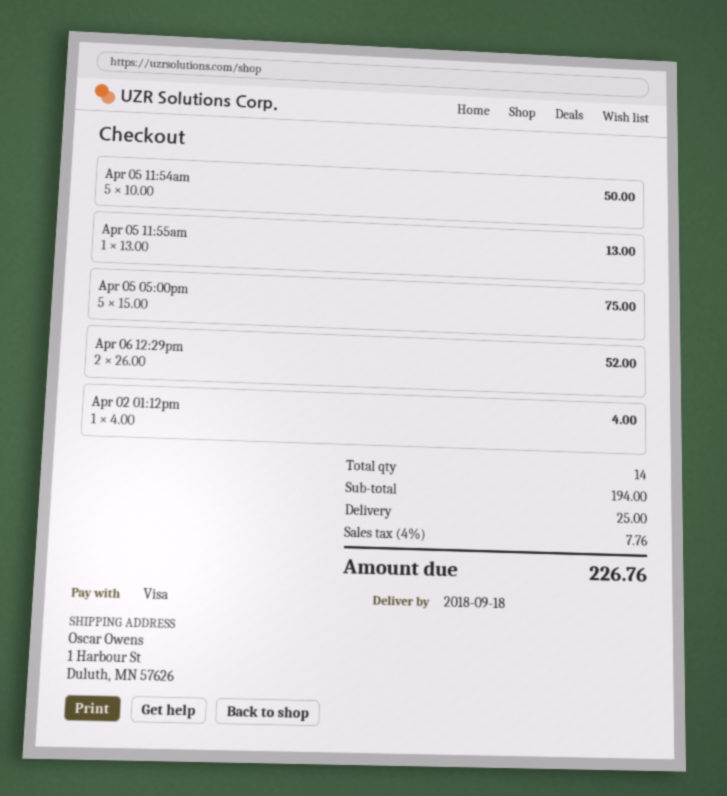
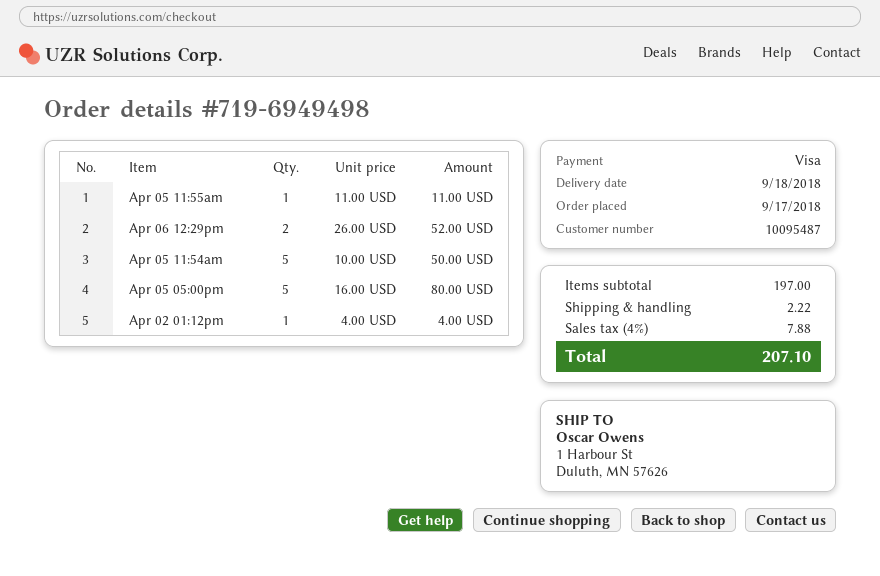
Apr 05 11:55am: 1 x 13.00 = 13.00 -> 1 x 11.00 = 11.00
Apr 05 05:00pm: 5 x 15.00 = 75.00 -> 5 x 16.00 = 80.00
subtotal: 194.00 -> 197.00
shipping: 25.00 -> 2.22
tax: 4% = 7.76 -> 4% = 7.88
total: 226.76 -> 207.10

